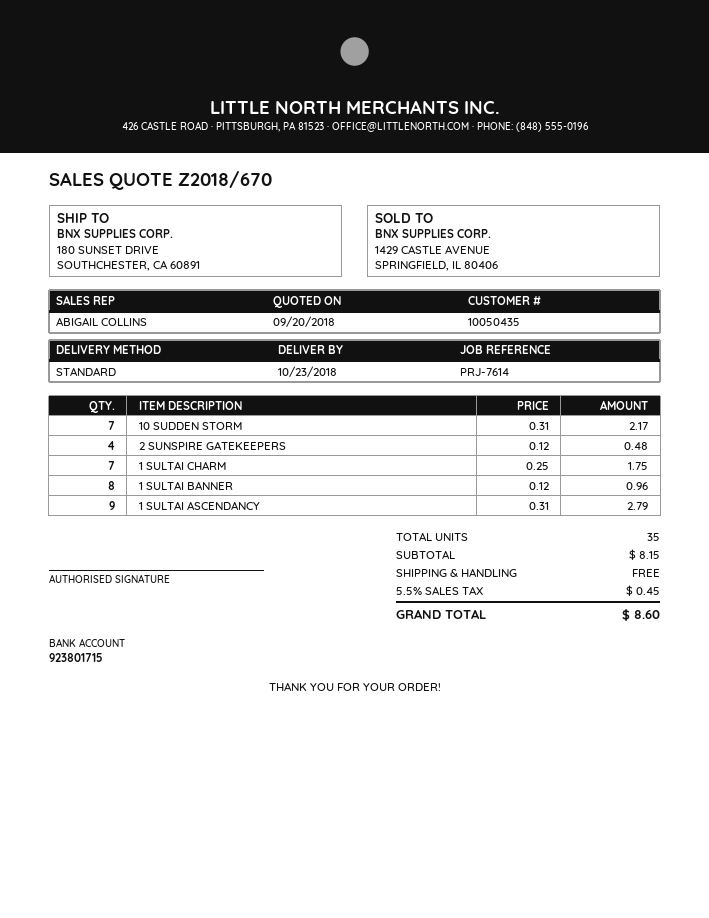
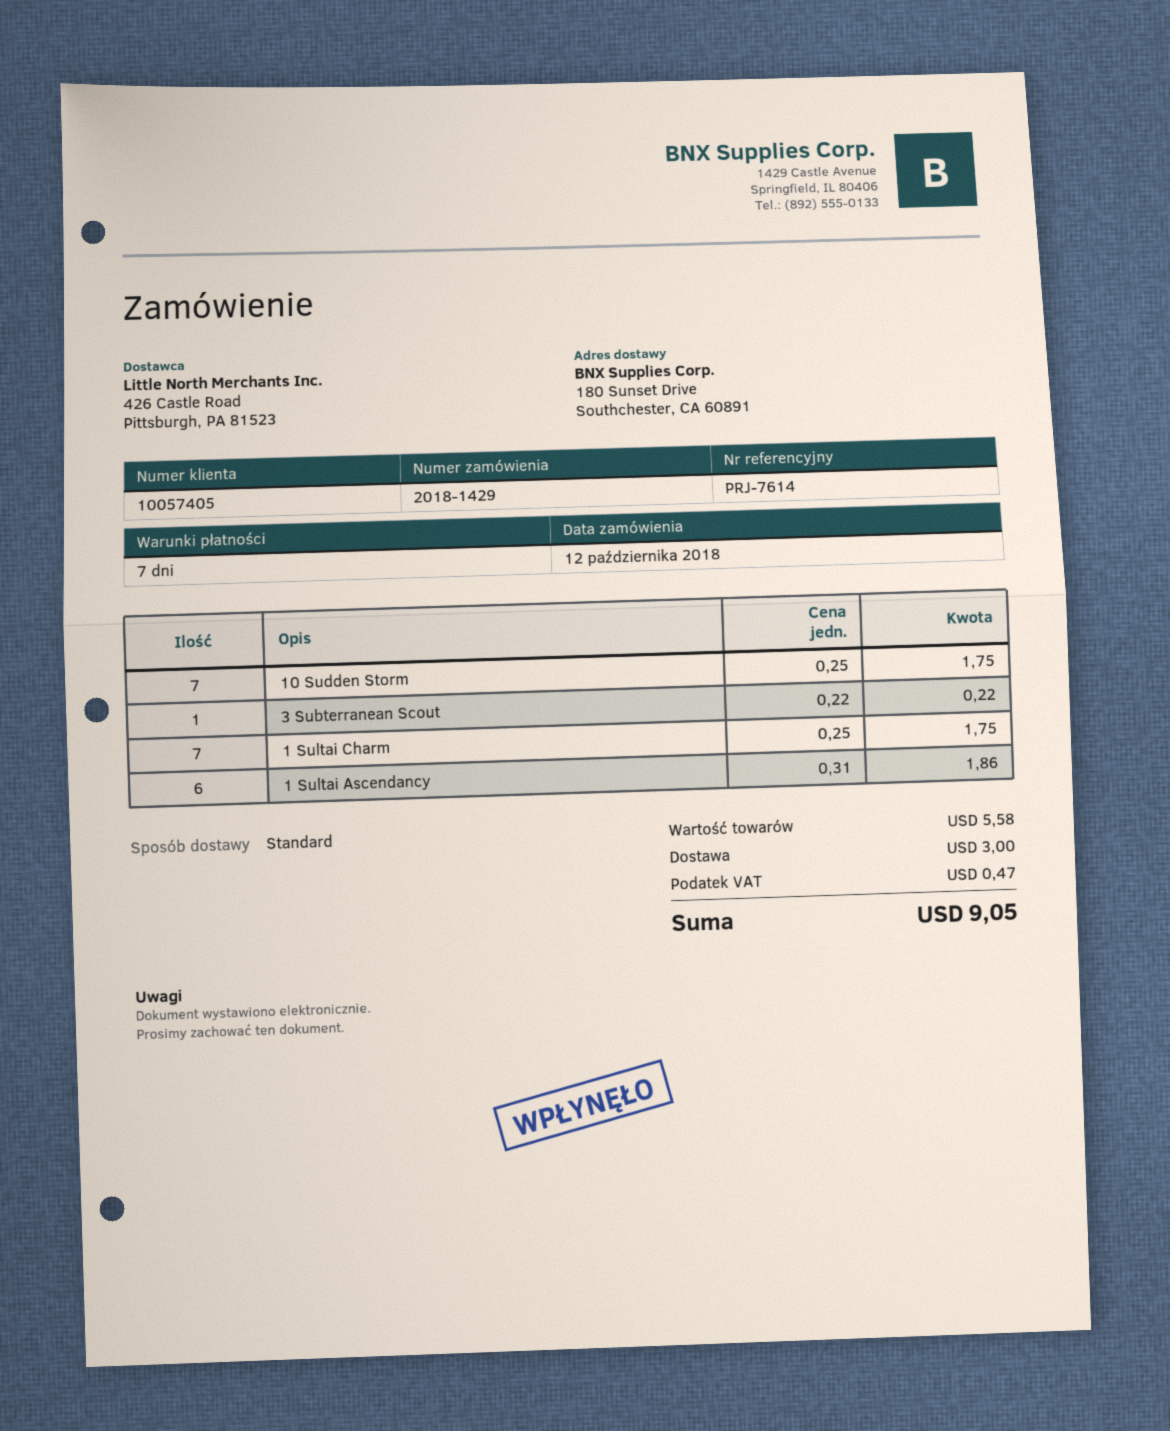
customer number: 10050435 -> 10057405
10 SUDDEN STORM: 7 x 0.31 = 2.17 -> 7 x 0.25 = 1.75
2 SUNSPIRE GATEKEEPERS: 4 x 0.12 = 0.48 -> none
1 SULTAI BANNER: 8 x 0.12 = 0.96 -> none
1 SULTAI ASCENDANCY: 9 x 0.31 = 2.79 -> 6 x 0.31 = 1.86
3 Subterranean Scout: none -> 1 x 0.22 = 0.22
subtotal: 8.15 -> 5.58
shipping: 0.00 -> 3.00
tax: 0.45 -> 0.47
total: 8.60 -> 9.05

